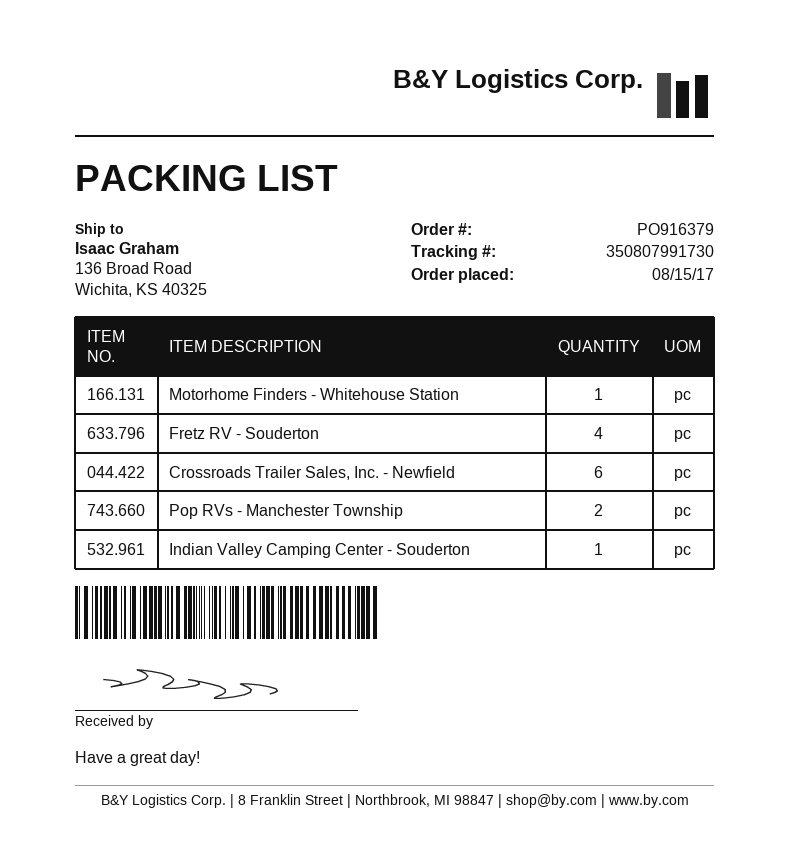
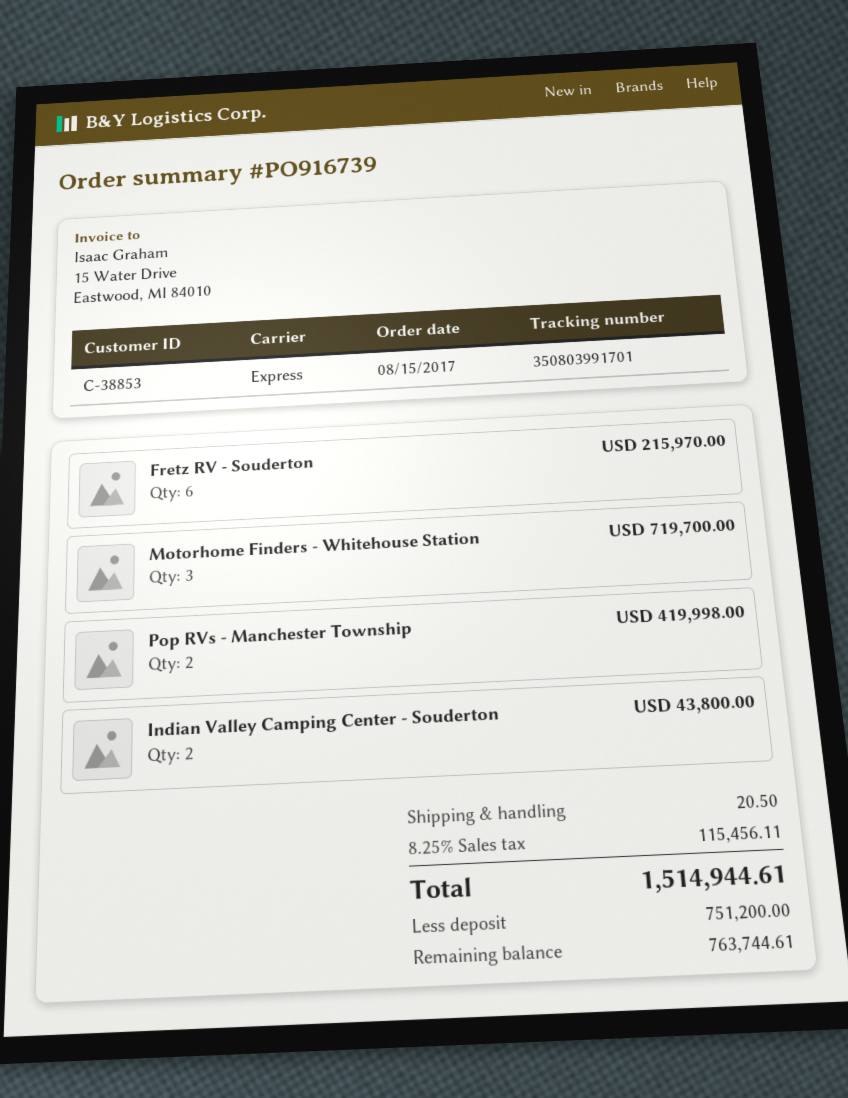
order number: PO916379 -> PO916739
tracking number: 350807991730 -> 350803991701
Motorhome Finders - Whitehouse Station: 1 -> 3
Fretz RV - Souderton: 4 -> 6
Crossroads Trailer Sales, Inc. - Newfield: 6 -> none
Indian Valley Camping Center - Souderton: 1 -> 2

